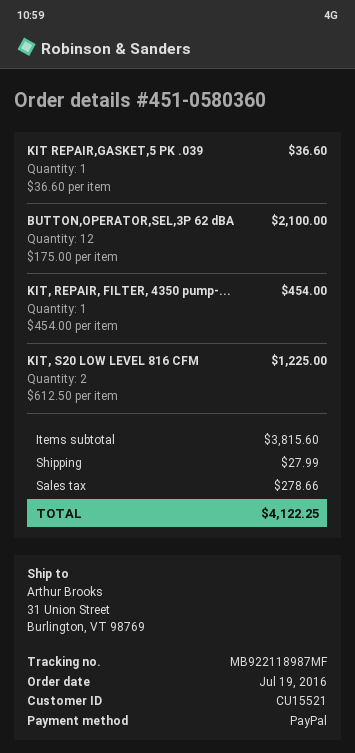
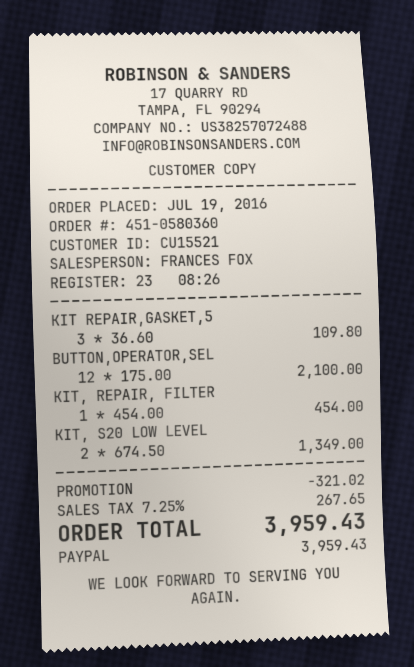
KIT REPAIR,GASKET,5 PK .039: 1 x 36.60 = 36.60 -> 3 x 36.60 = 109.80
KIT, S20 LOW LEVEL 816 CFM: 2 x 612.50 = 1225.00 -> 2 x 674.50 = 1349.00
discount: none -> 321.02
shipping: 27.99 -> none
tax: 278.66 -> 267.65
total: 4122.25 -> 3959.43

